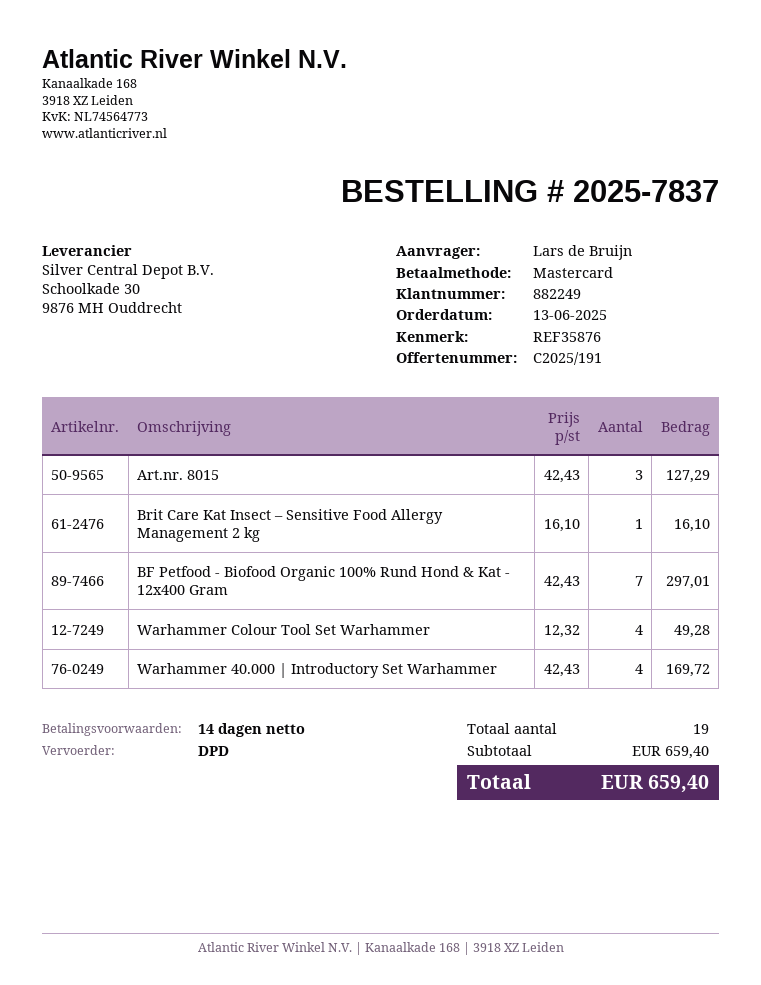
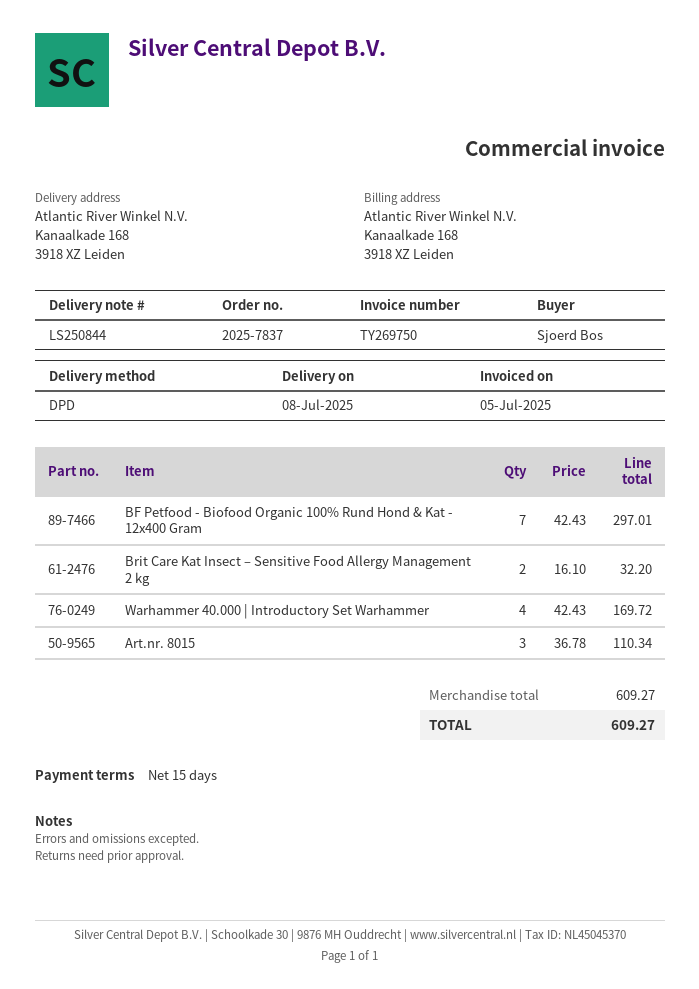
payment terms: 14 days -> 15 days
ordered by: Lars de Bruijn -> Sjoerd Bos
Art.nr. 8015: 3 x 42.43 = 127.29 -> 3 x 36.78 = 110.34
Brit Care Kat Insect – Sensitive Food Allergy Management 2 kg: 1 x 16.10 = 16.10 -> 2 x 16.10 = 32.20
Warhammer Colour Tool Set Warhammer: 4 x 12.32 = 49.28 -> none
subtotal: 659.40 -> 609.27
total: 659.40 -> 609.27

